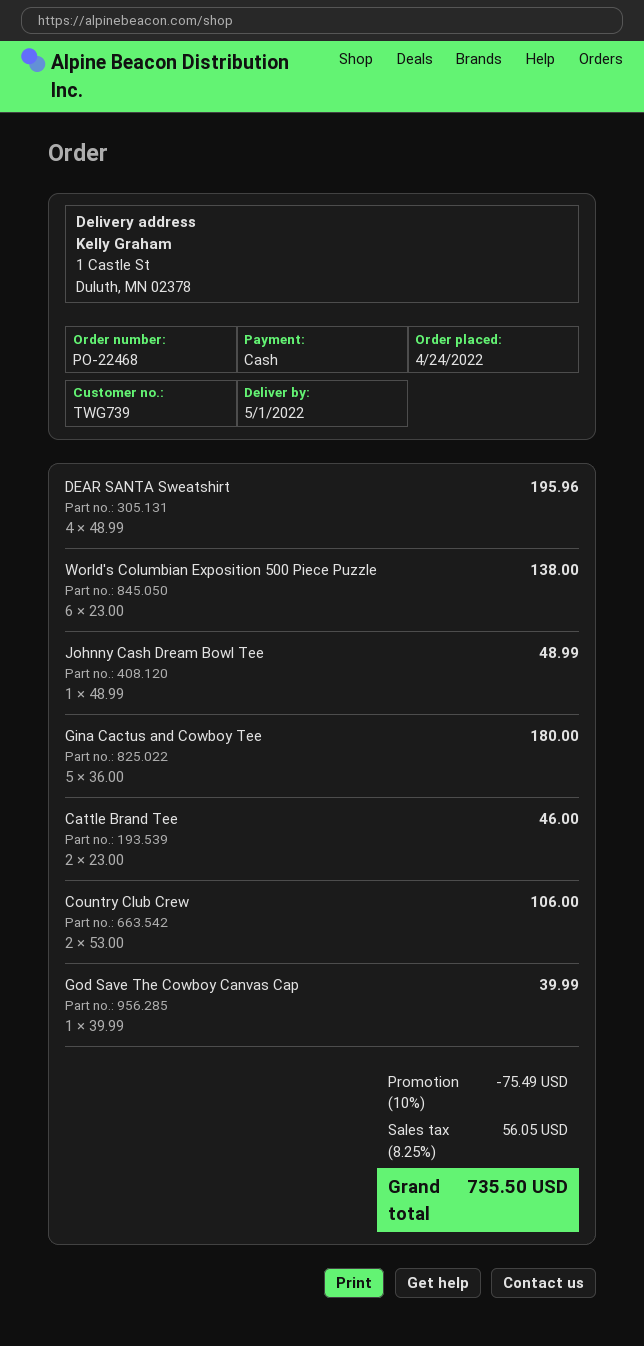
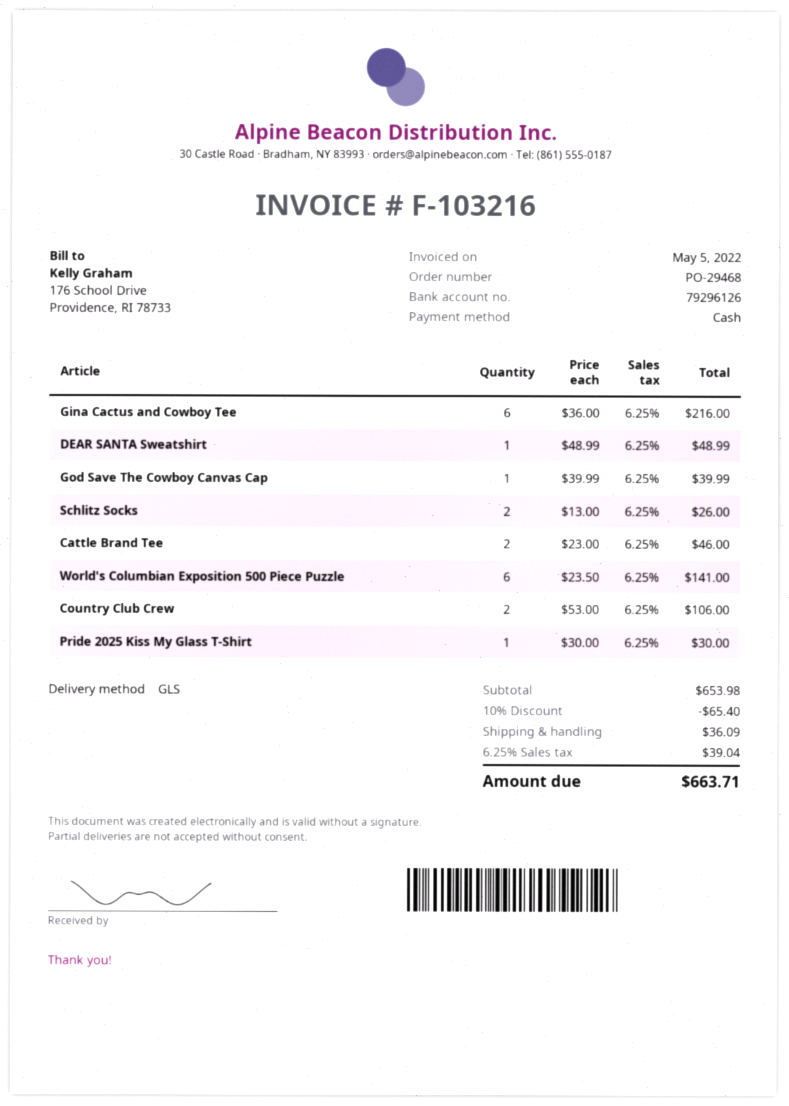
order number: PO-22468 -> PO-29468
DEAR SANTA Sweatshirt: 4 x 48.99 = 195.96 -> 1 x 48.99 = 48.99
World's Columbian Exposition 500 Piece Puzzle: 6 x 23.00 = 138.00 -> 6 x 23.50 = 141.00
Johnny Cash Dream Bowl Tee: 1 x 48.99 = 48.99 -> none
Gina Cactus and Cowboy Tee: 5 x 36.00 = 180.00 -> 6 x 36.00 = 216.00
Schlitz Socks: none -> 2 x 13.00 = 26.00
Pride 2025 Kiss My Glass T-Shirt: none -> 1 x 30.00 = 30.00
discount: 10% = 75.49 -> 10% = 65.40
shipping: none -> 36.09
tax: 8.25% = 56.05 -> 6.25% = 39.04
total: 735.50 -> 663.71

